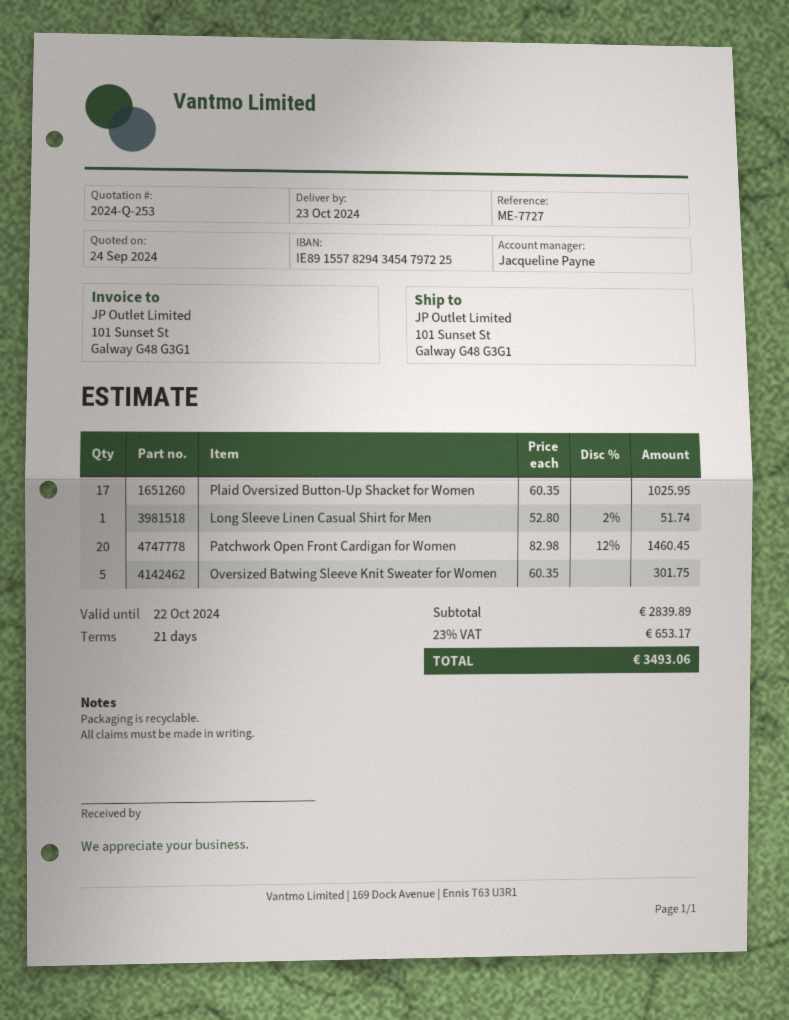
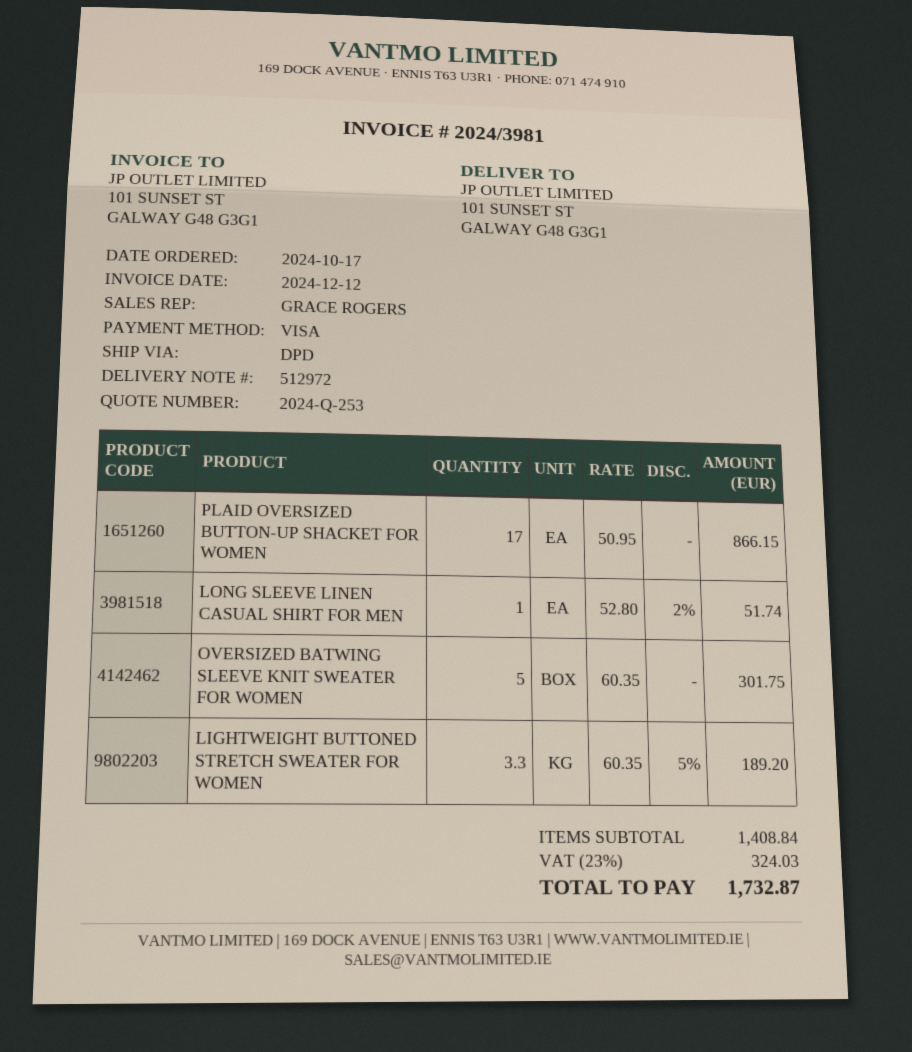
sales rep: Jacqueline Payne -> GRACE ROGERS
Plaid Oversized Button-Up Shacket for Women: 17 x 60.35 = 1025.95 -> 17 x 50.95 = 866.15
Patchwork Open Front Cardigan for Women: 20 x 82.98 - 12% = 1460.45 -> none
LIGHTWEIGHT BUTTONED STRETCH SWEATER FOR WOMEN: none -> 3.3 x 60.35 - 5% = 189.20
subtotal: 2839.89 -> 1408.84
tax: 23% = 653.17 -> 23% = 324.03
total: 3493.06 -> 1732.87

